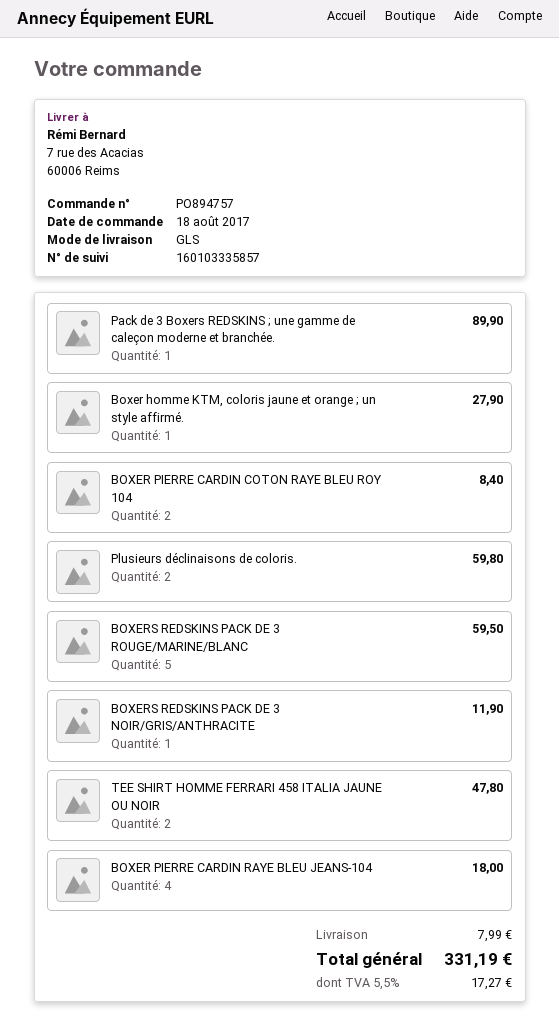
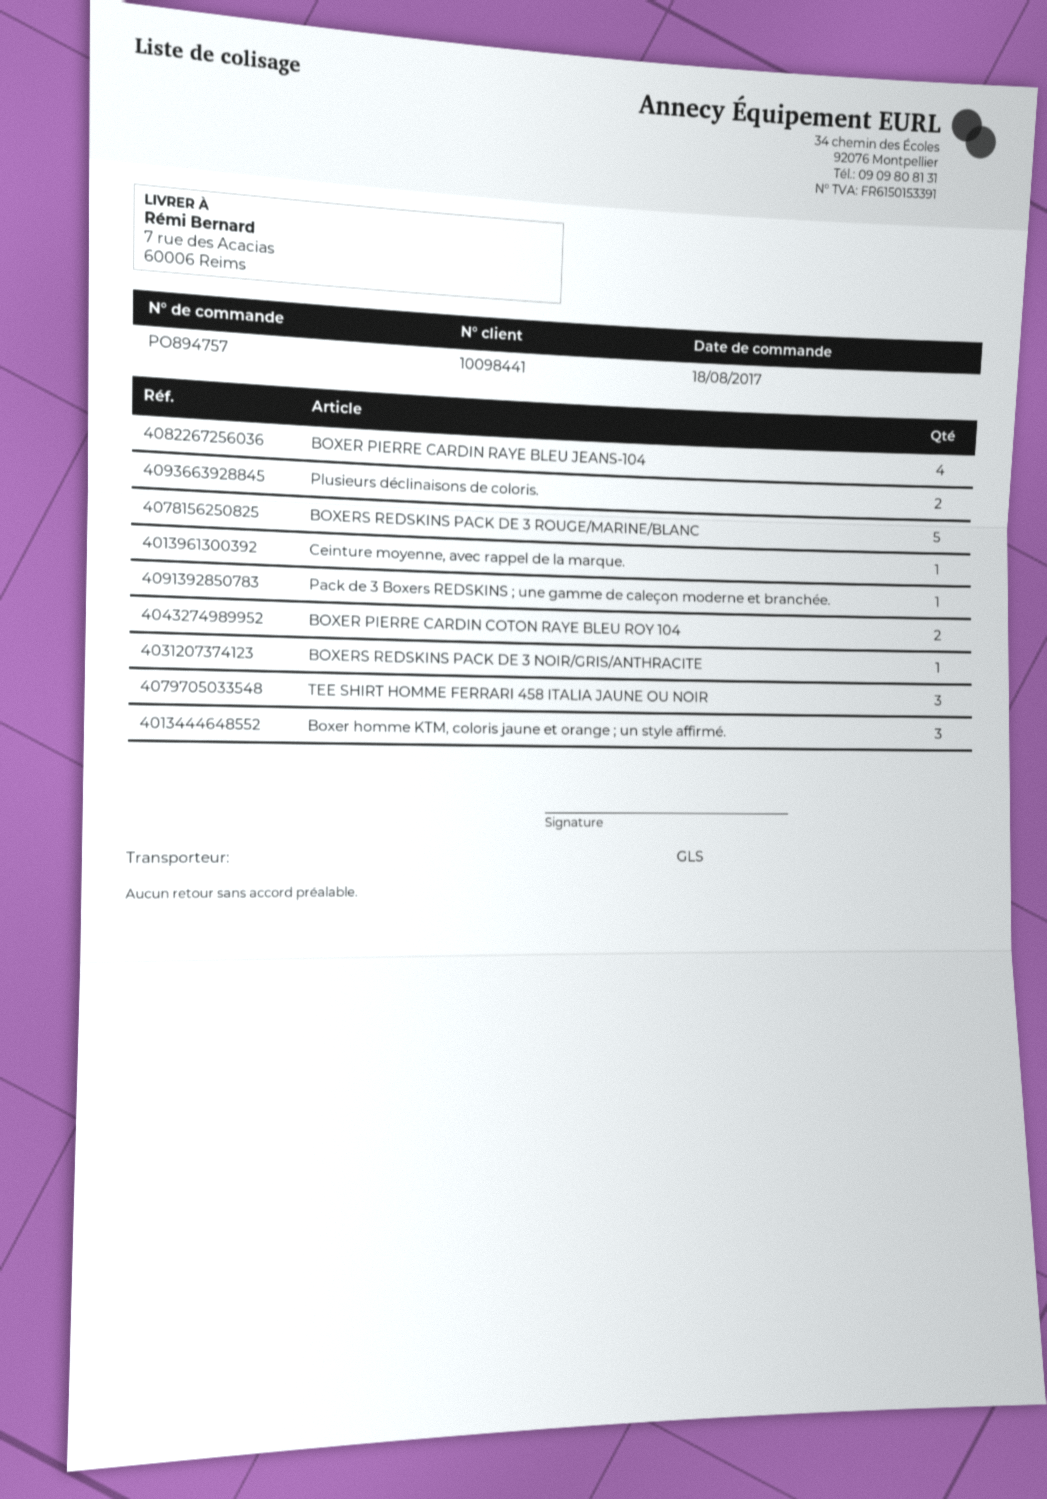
Boxer homme KTM, coloris jaune et orange ; un style affirmé.: 1 -> 3
TEE SHIRT HOMME FERRARI 458 ITALIA JAUNE OU NOIR: 2 -> 3
Ceinture moyenne, avec rappel de la marque.: none -> 1

